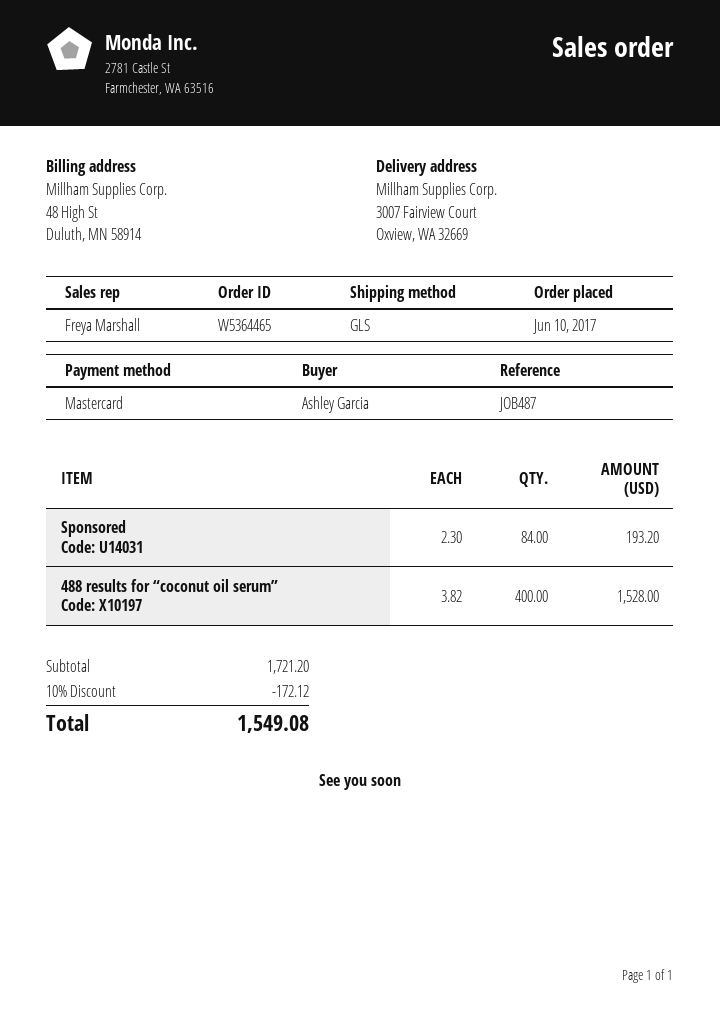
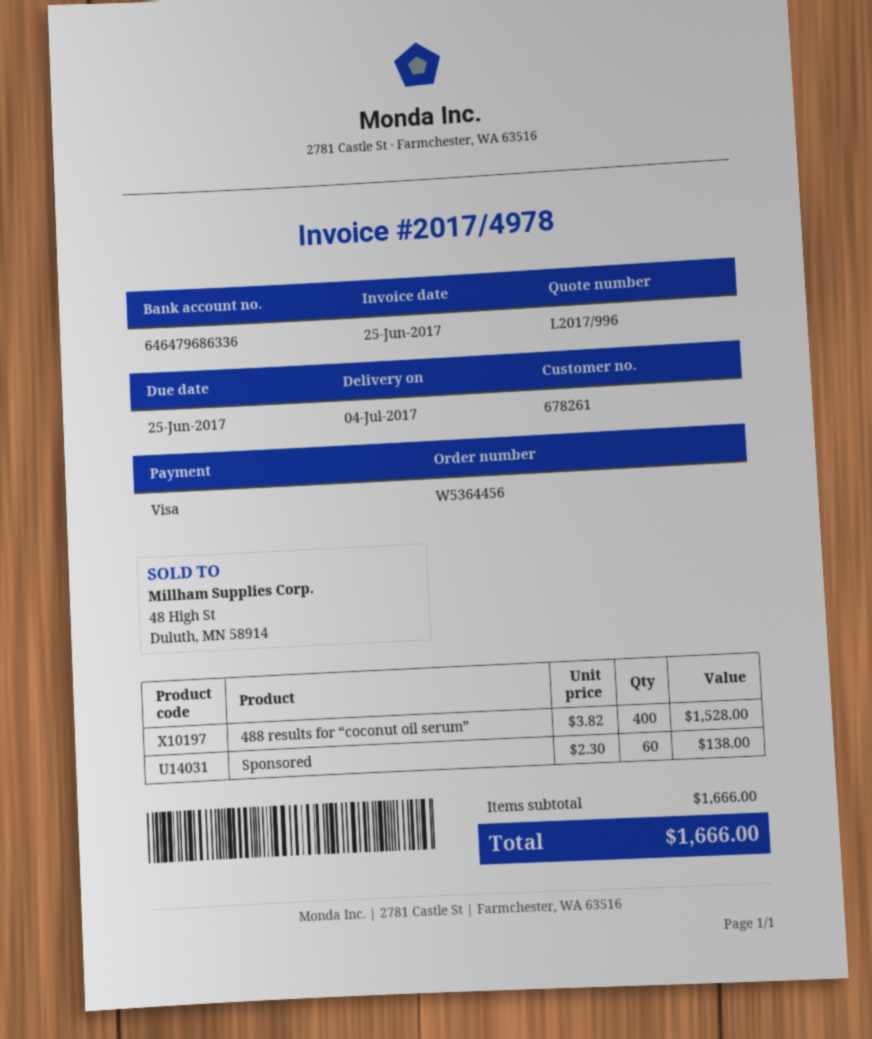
order number: W5364465 -> W5364456
payment method: Mastercard -> Visa
Sponsored: 84 x 2.30 = 193.20 -> 60 x 2.30 = 138.00
subtotal: 1721.20 -> 1666.00
discount: 10% = 172.12 -> none
total: 1549.08 -> 1666.00

